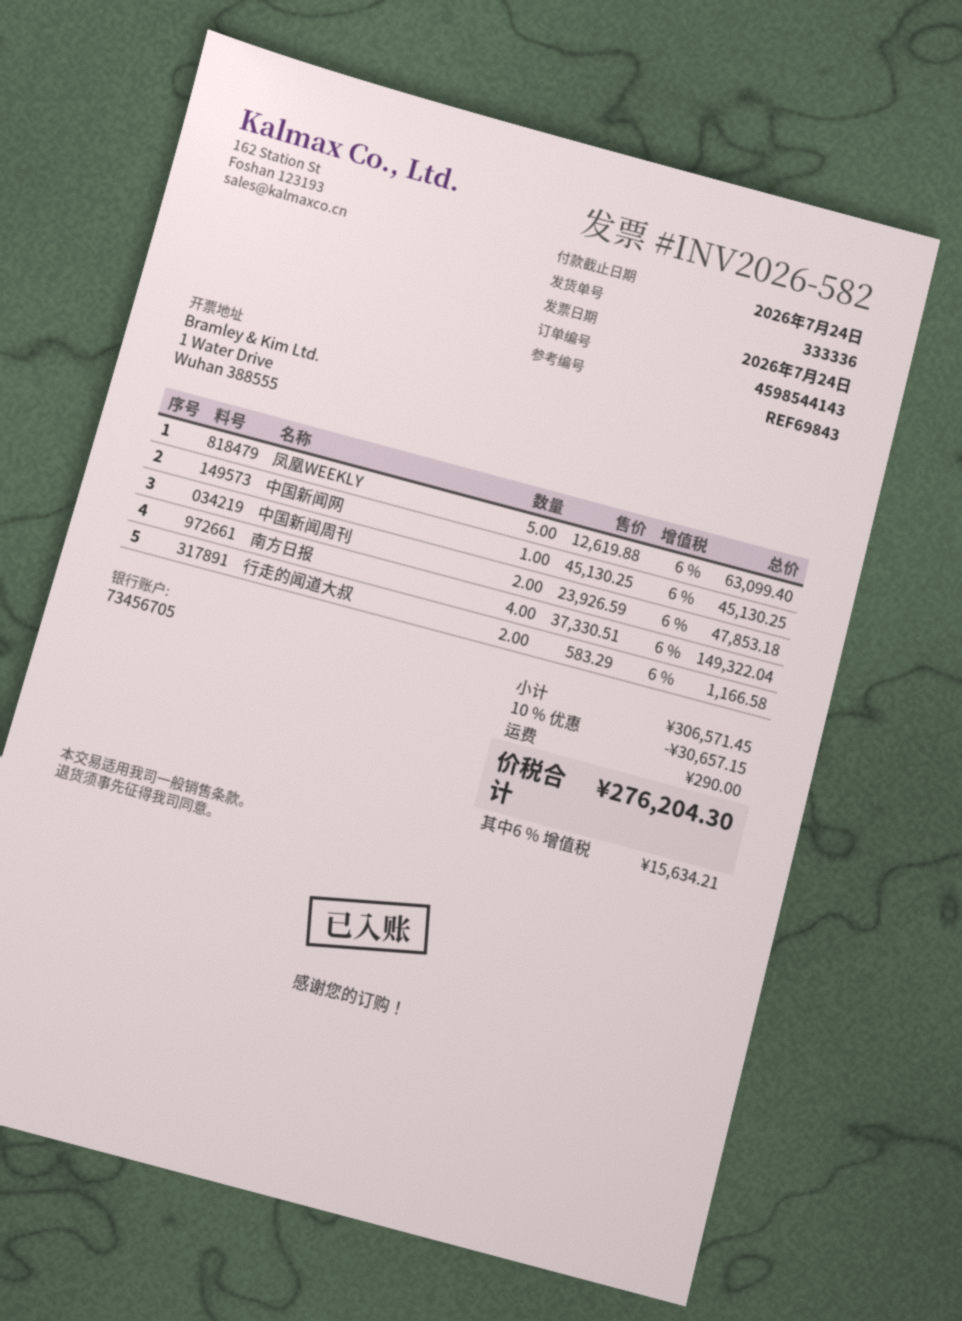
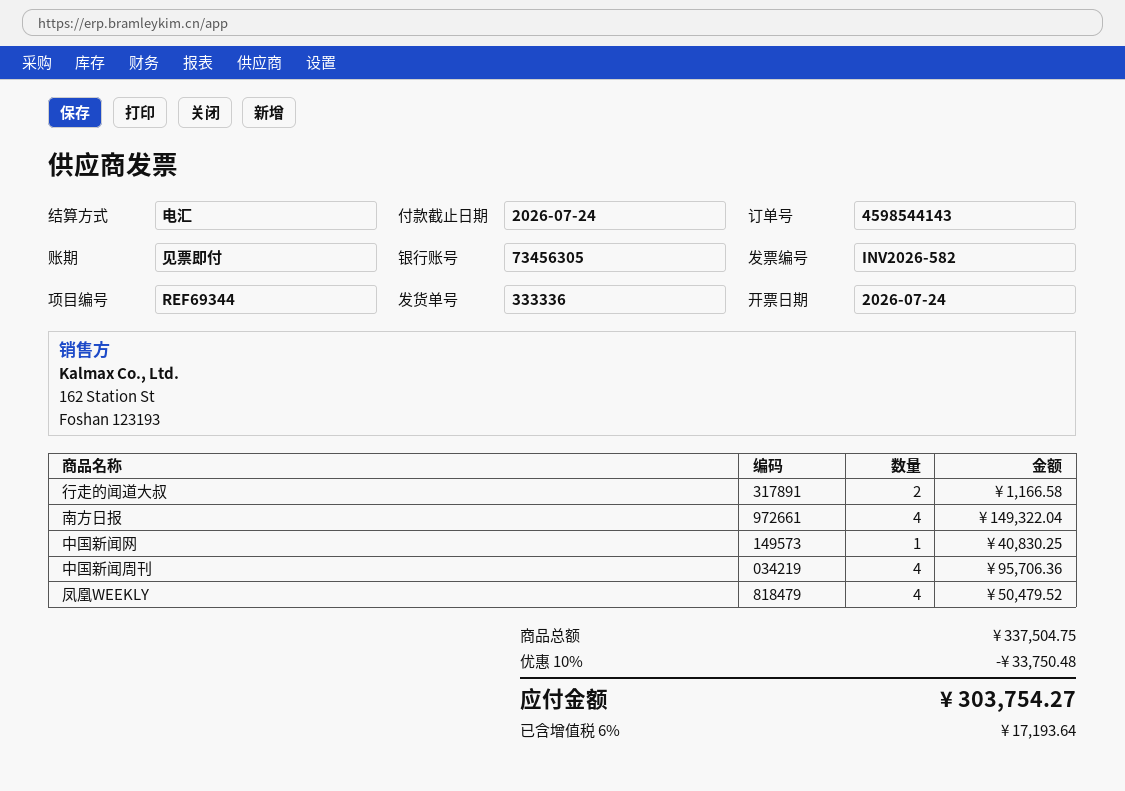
reference: REF69843 -> REF69344
bank account: 73456705 -> 73456305
凤凰WEEKLY: 5 for 63099.40 -> 4 for 50479.52
中国新闻网: 1 for 45130.25 -> 1 for 40830.25
中国新闻周刊: 2 for 47853.18 -> 4 for 95706.36
subtotal: 306571.45 -> 337504.75
discount: 10% = 30657.15 -> 10% = 33750.48
shipping: 290.00 -> none
tax: 6% = 15634.21 -> 6% = 17193.64
total: 276204.30 -> 303754.27

